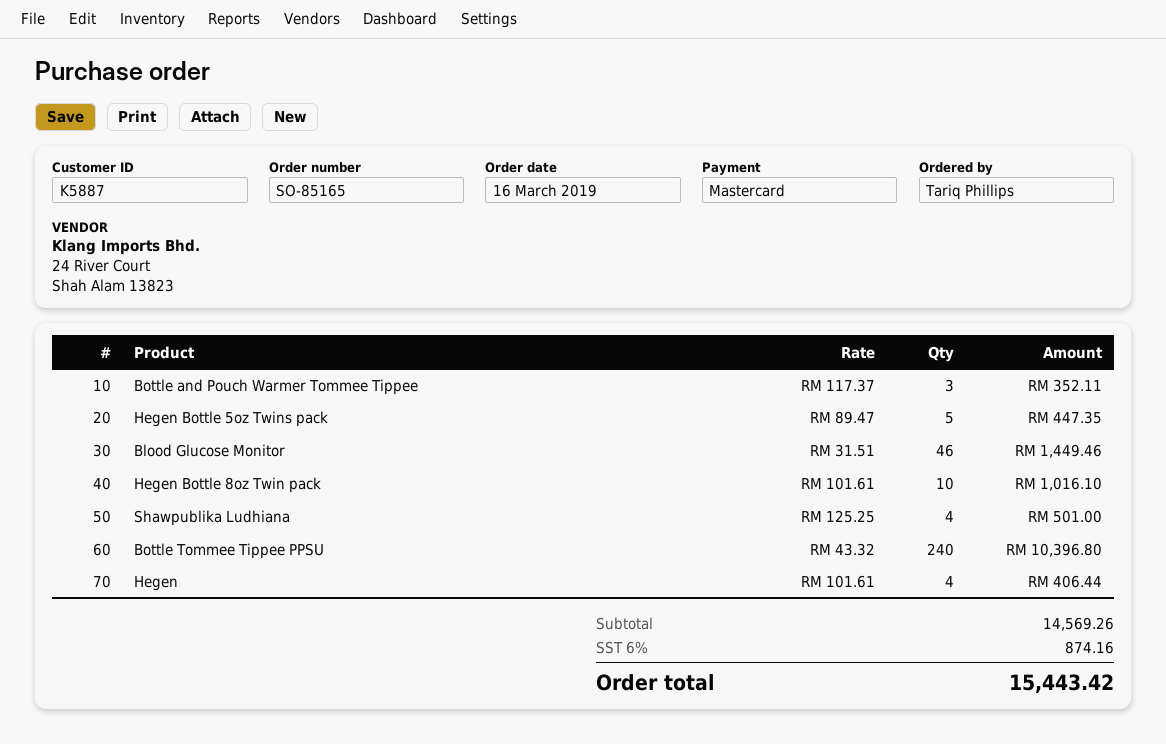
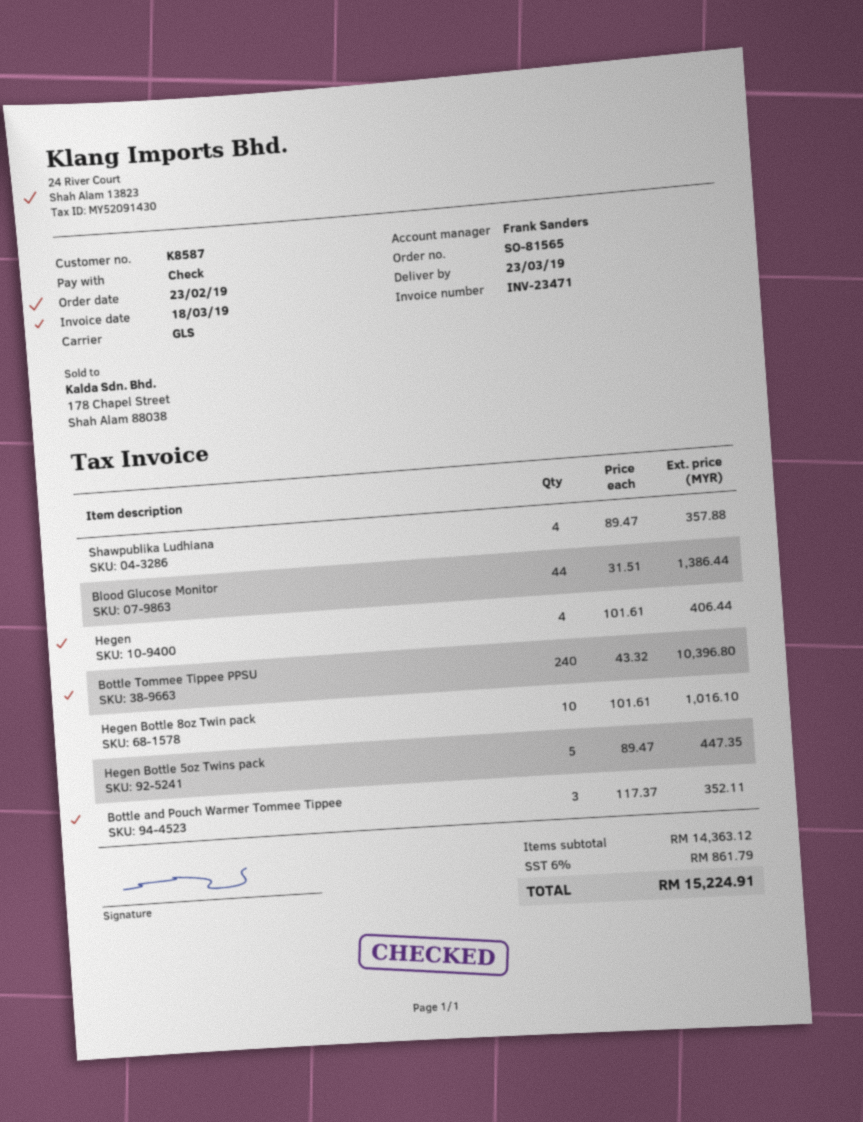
order number: SO-85165 -> SO-81565
order date: 2019-03-16 -> 2019-02-23
customer number: K5887 -> K8587
payment method: Mastercard -> cheque
Blood Glucose Monitor: 46 x 31.51 = 1449.46 -> 44 x 31.51 = 1386.44
Shawpublika Ludhiana: 4 x 125.25 = 501.00 -> 4 x 89.47 = 357.88
subtotal: 14569.26 -> 14363.12
tax: 6% = 874.16 -> 6% = 861.79
total: 15443.42 -> 15224.91

